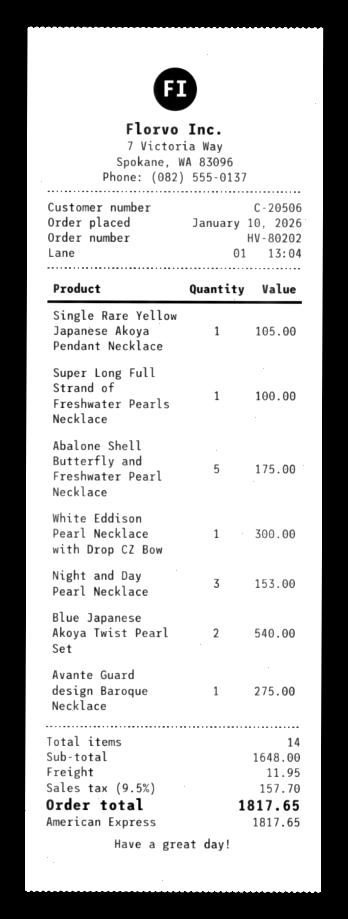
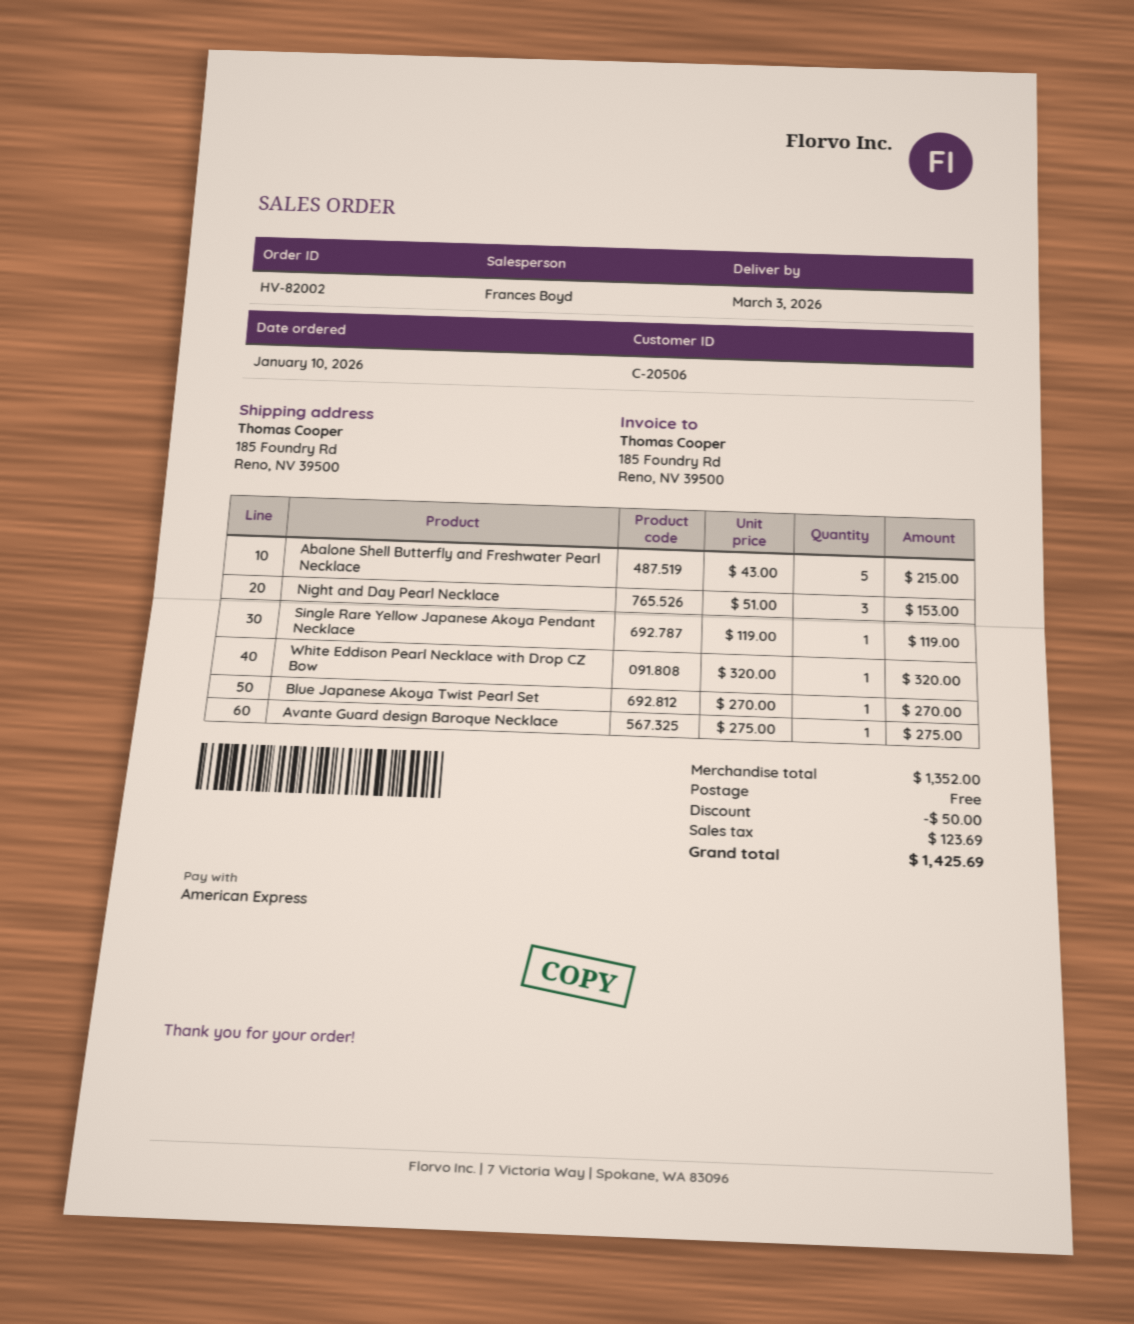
order number: HV-80202 -> HV-82002
Single Rare Yellow Japanese Akoya Pendant Necklace: 1 for 105.00 -> 1 for 119.00
Super Long Full Strand of Freshwater Pearls Necklace: 1 for 100.00 -> none
Abalone Shell Butterfly and Freshwater Pearl Necklace: 5 for 175.00 -> 5 for 215.00
White Eddison Pearl Necklace with Drop CZ Bow: 1 for 300.00 -> 1 for 320.00
Blue Japanese Akoya Twist Pearl Set: 2 for 540.00 -> 1 for 270.00
subtotal: 1648.00 -> 1352.00
discount: none -> 50.00
shipping: 11.95 -> 0.00
tax: 157.70 -> 123.69
total: 1817.65 -> 1425.69

